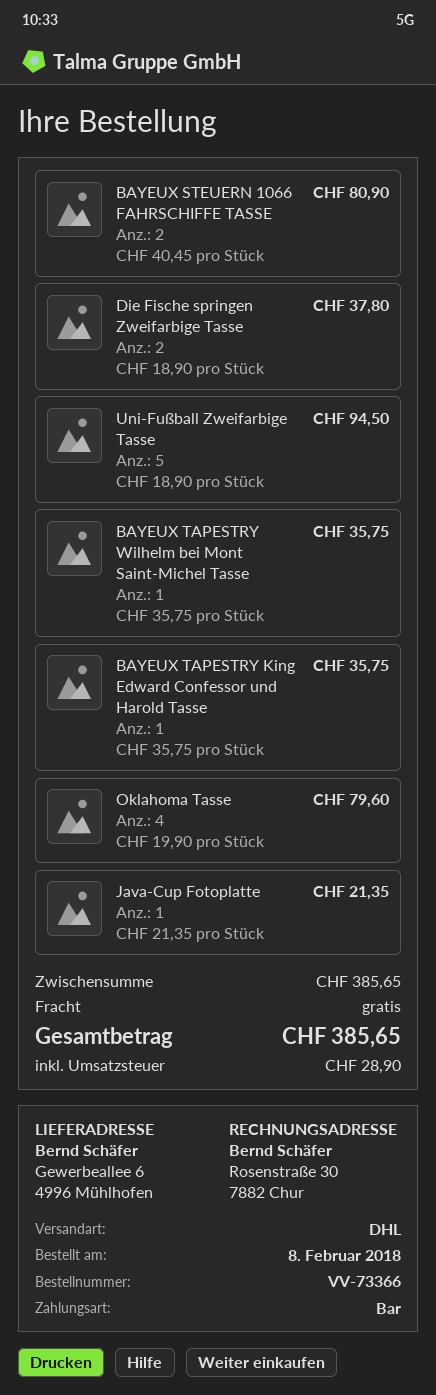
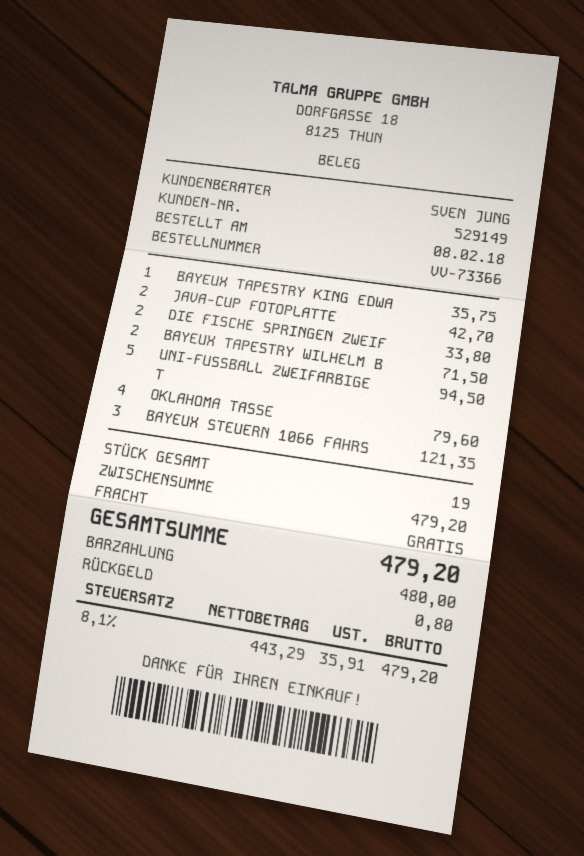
BAYEUX STEUERN 1066 FAHRSCHIFFE TASSE: 2 for 80.90 -> 3 for 121.35
Die Fische springen Zweifarbige Tasse: 2 for 37.80 -> 2 for 33.80
BAYEUX TAPESTRY Wilhelm bei Mont Saint-Michel Tasse: 1 for 35.75 -> 2 for 71.50
Java-Cup Fotoplatte: 1 for 21.35 -> 2 for 42.70
subtotal: 385.65 -> 479.20
tax: 28.90 -> 35.91
total: 385.65 -> 479.20

